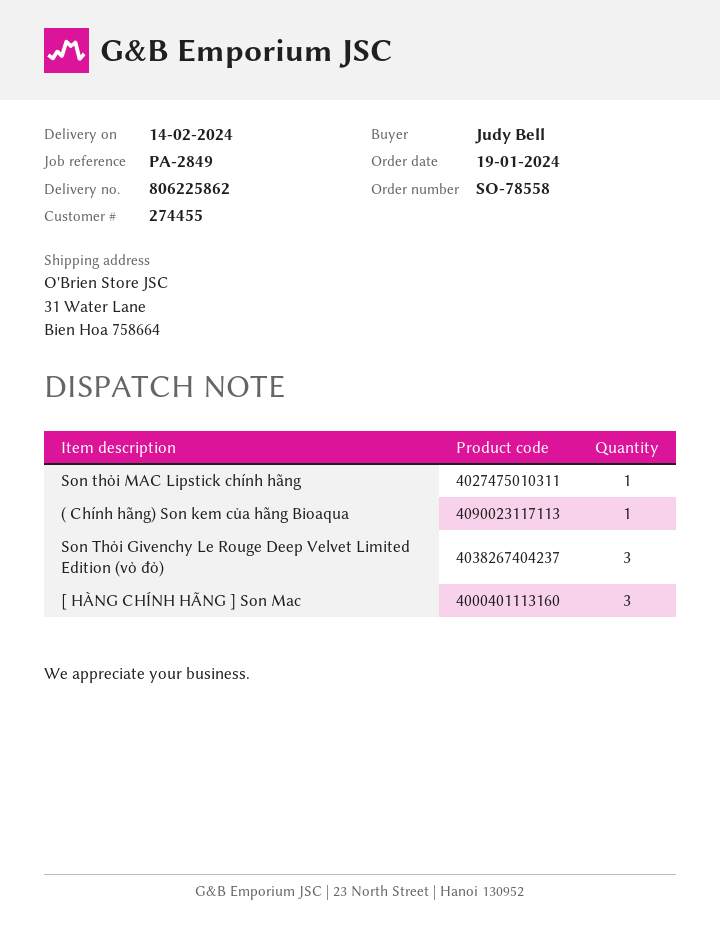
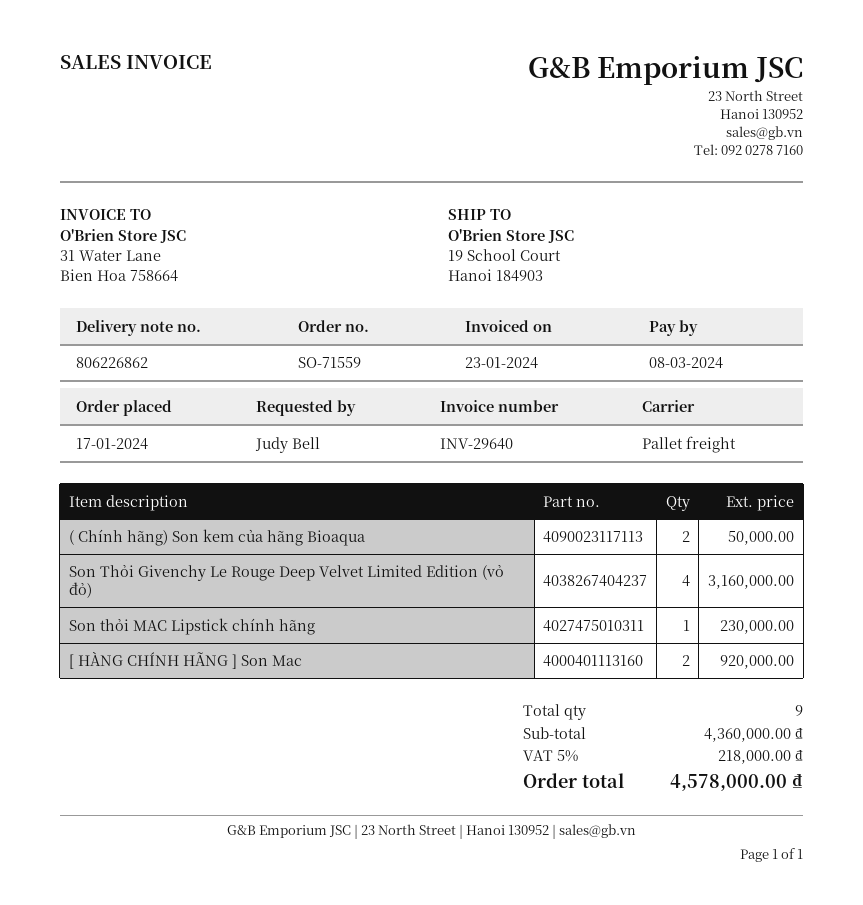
order number: SO-78558 -> SO-71559
order date: 2024-01-19 -> 2024-01-17
delivery note number: 806225862 -> 806226862
ship to: 31 Water Lane, Bien Hoa 758664 -> 19 School Court, Hanoi 184903
( Chính hãng) Son kem của hãng Bioaqua: 1 -> 2
Son Thỏi Givenchy Le Rouge Deep Velvet Limited Edition (vỏ đỏ): 3 -> 4
[ HÀNG CHÍNH HÃNG ] Son Mac: 3 -> 2

